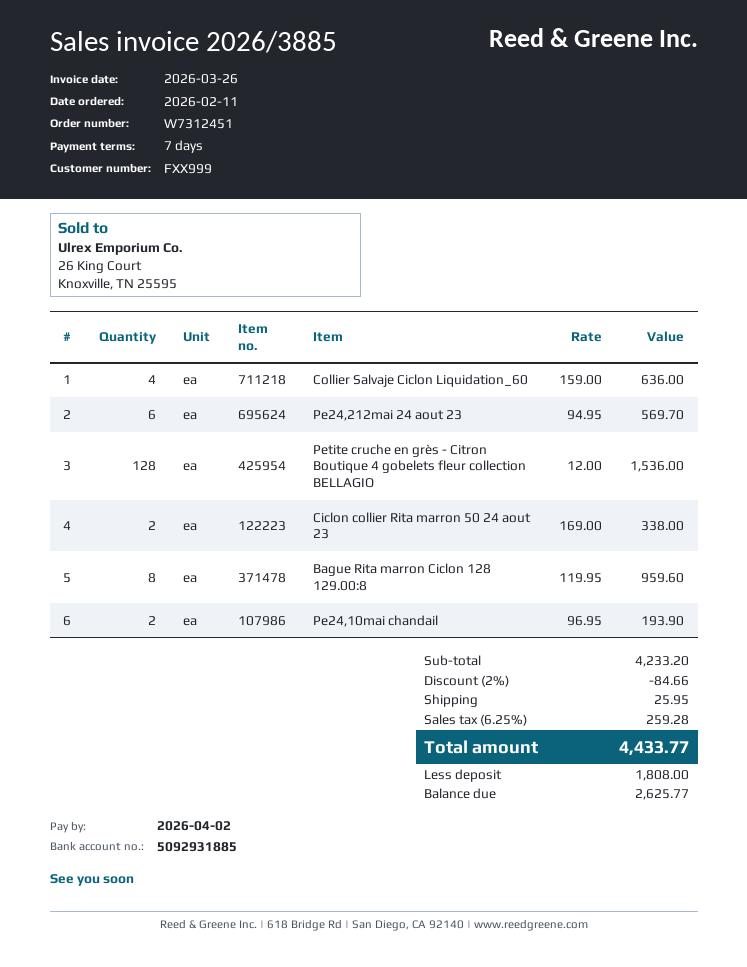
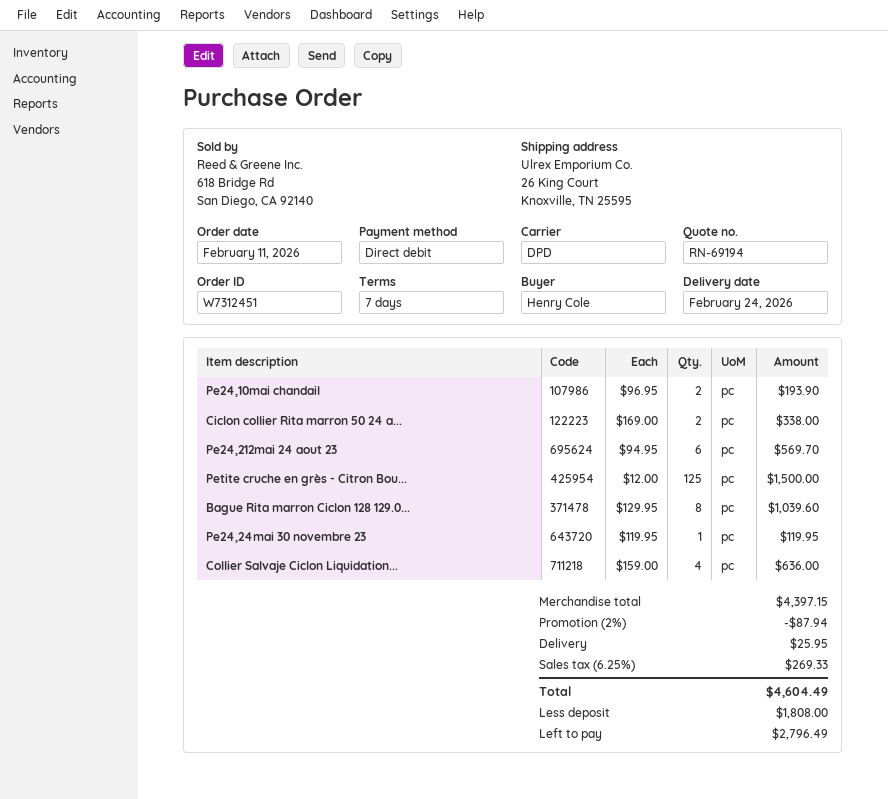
Petite cruche en grès - Citron Boutique 4 gobelets fleur collection BELLAGIO: 128 x 12.00 = 1536.00 -> 125 x 12.00 = 1500.00
Bague Rita marron Ciclon 128 129.00:8: 8 x 119.95 = 959.60 -> 8 x 129.95 = 1039.60
Pe24,24mai 30 novembre 23: none -> 1 x 119.95 = 119.95
subtotal: 4233.20 -> 4397.15
discount: 2% = 84.66 -> 2% = 87.94
tax: 6.25% = 259.28 -> 6.25% = 269.33
total: 4433.77 -> 4604.49
balance: 2625.77 -> 2796.49

